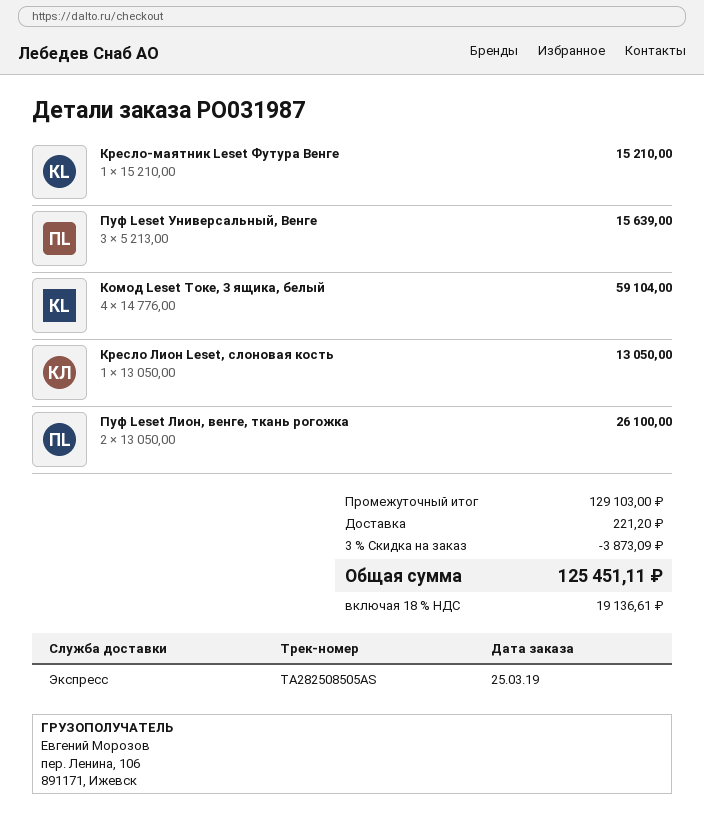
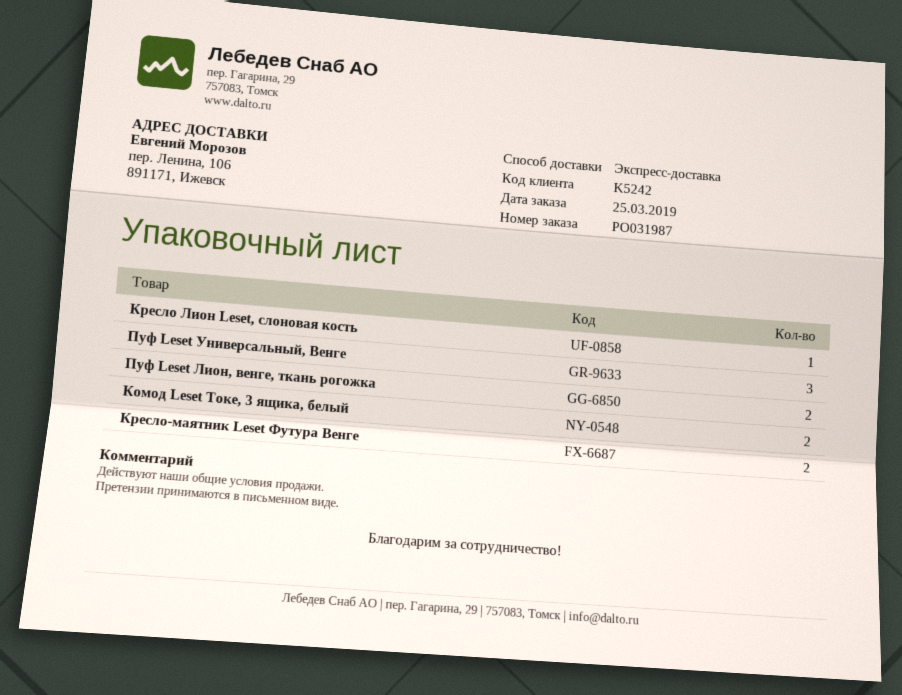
Кресло-маятник Leset Футура Венге: 1 -> 2
Комод Leset Токе, 3 ящика, белый: 4 -> 2

